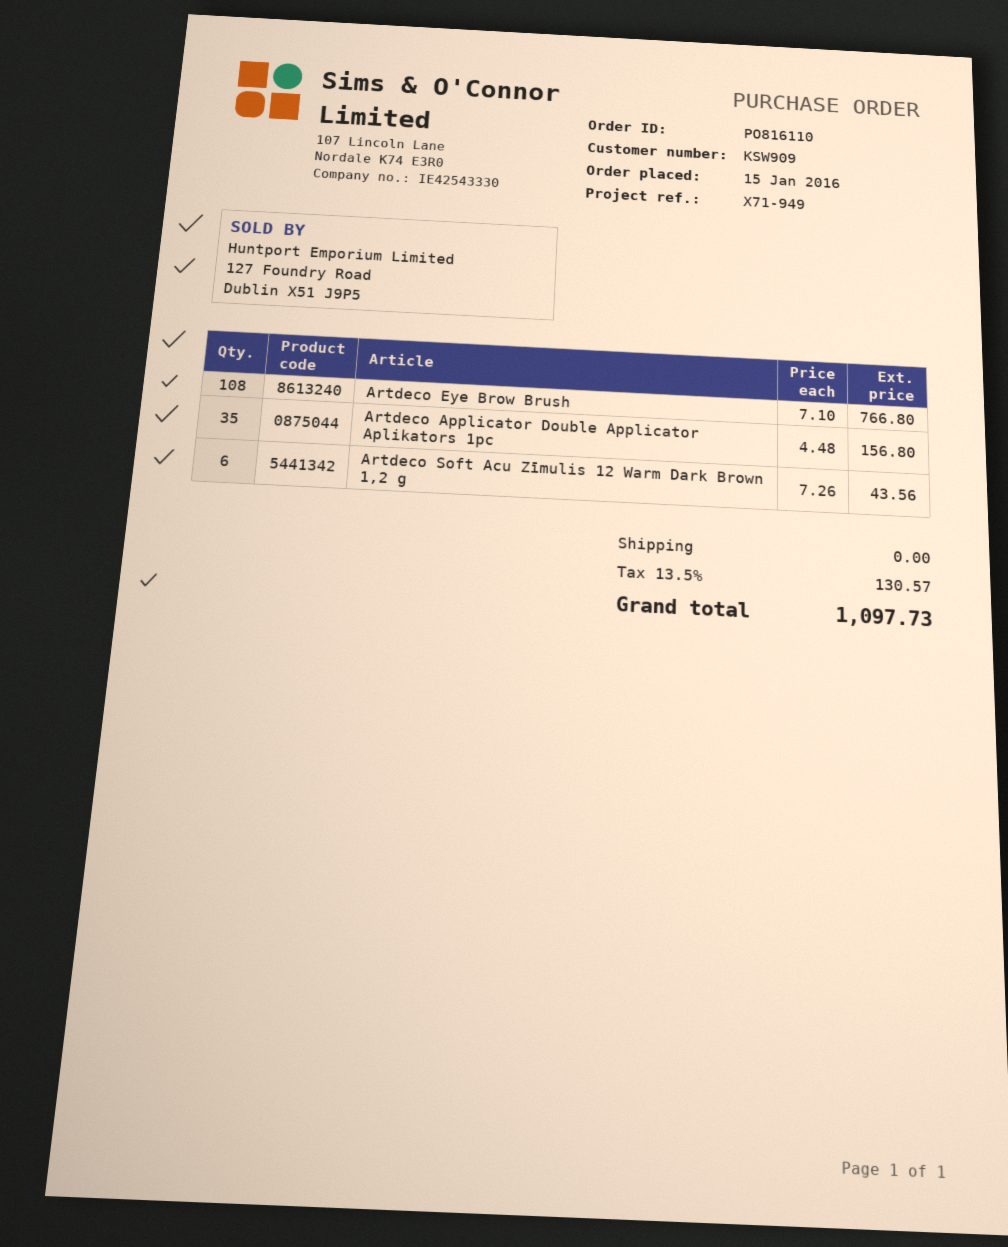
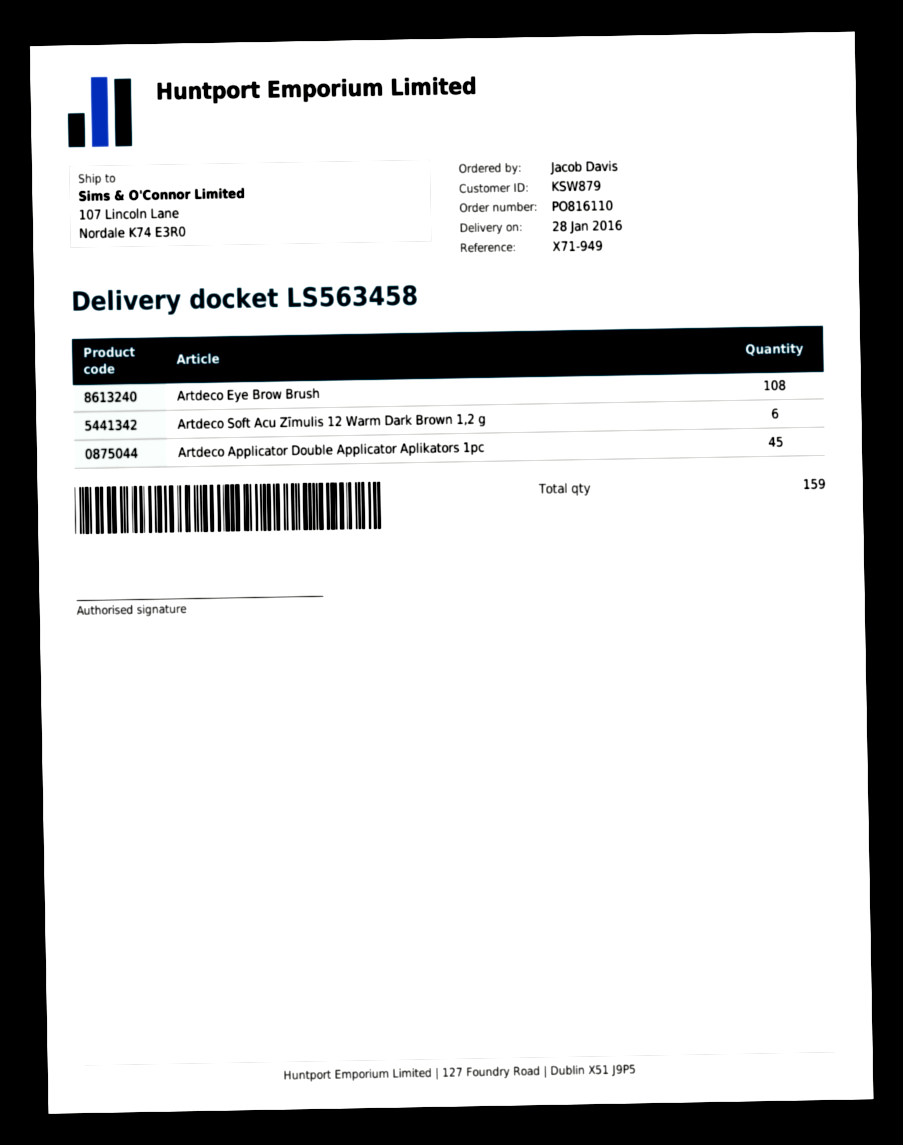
customer number: KSW909 -> KSW879
Artdeco Applicator Double Applicator Aplikators 1pc: 35 -> 45

